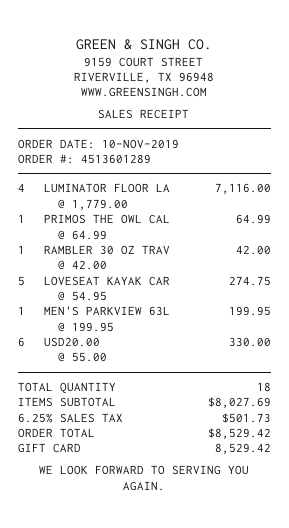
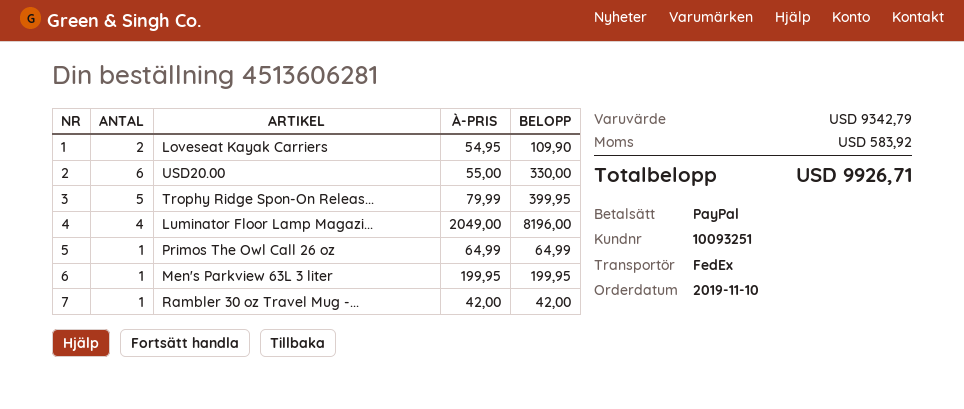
order number: 4513601289 -> 4513606281
payment method: gift card -> PayPal
LUMINATOR FLOOR LA: 4 x 1779.00 = 7116.00 -> 4 x 2049.00 = 8196.00
LOVESEAT KAYAK CAR: 5 x 54.95 = 274.75 -> 2 x 54.95 = 109.90
Trophy Ridge Spon-On Releas...: none -> 5 x 79.99 = 399.95
subtotal: 8027.69 -> 9342.79
tax: 501.73 -> 583.92
total: 8529.42 -> 9926.71

